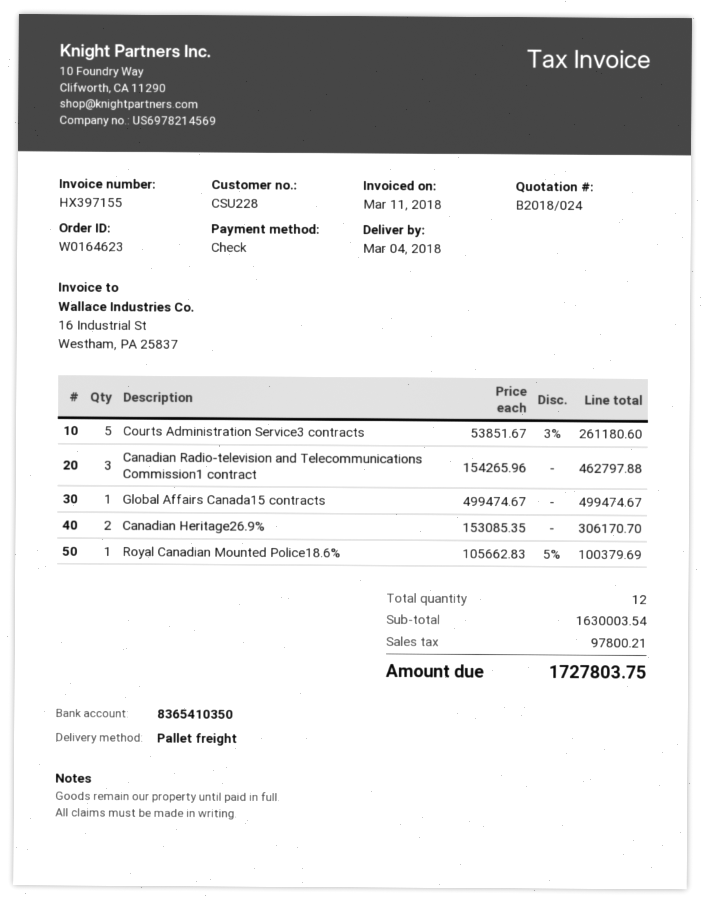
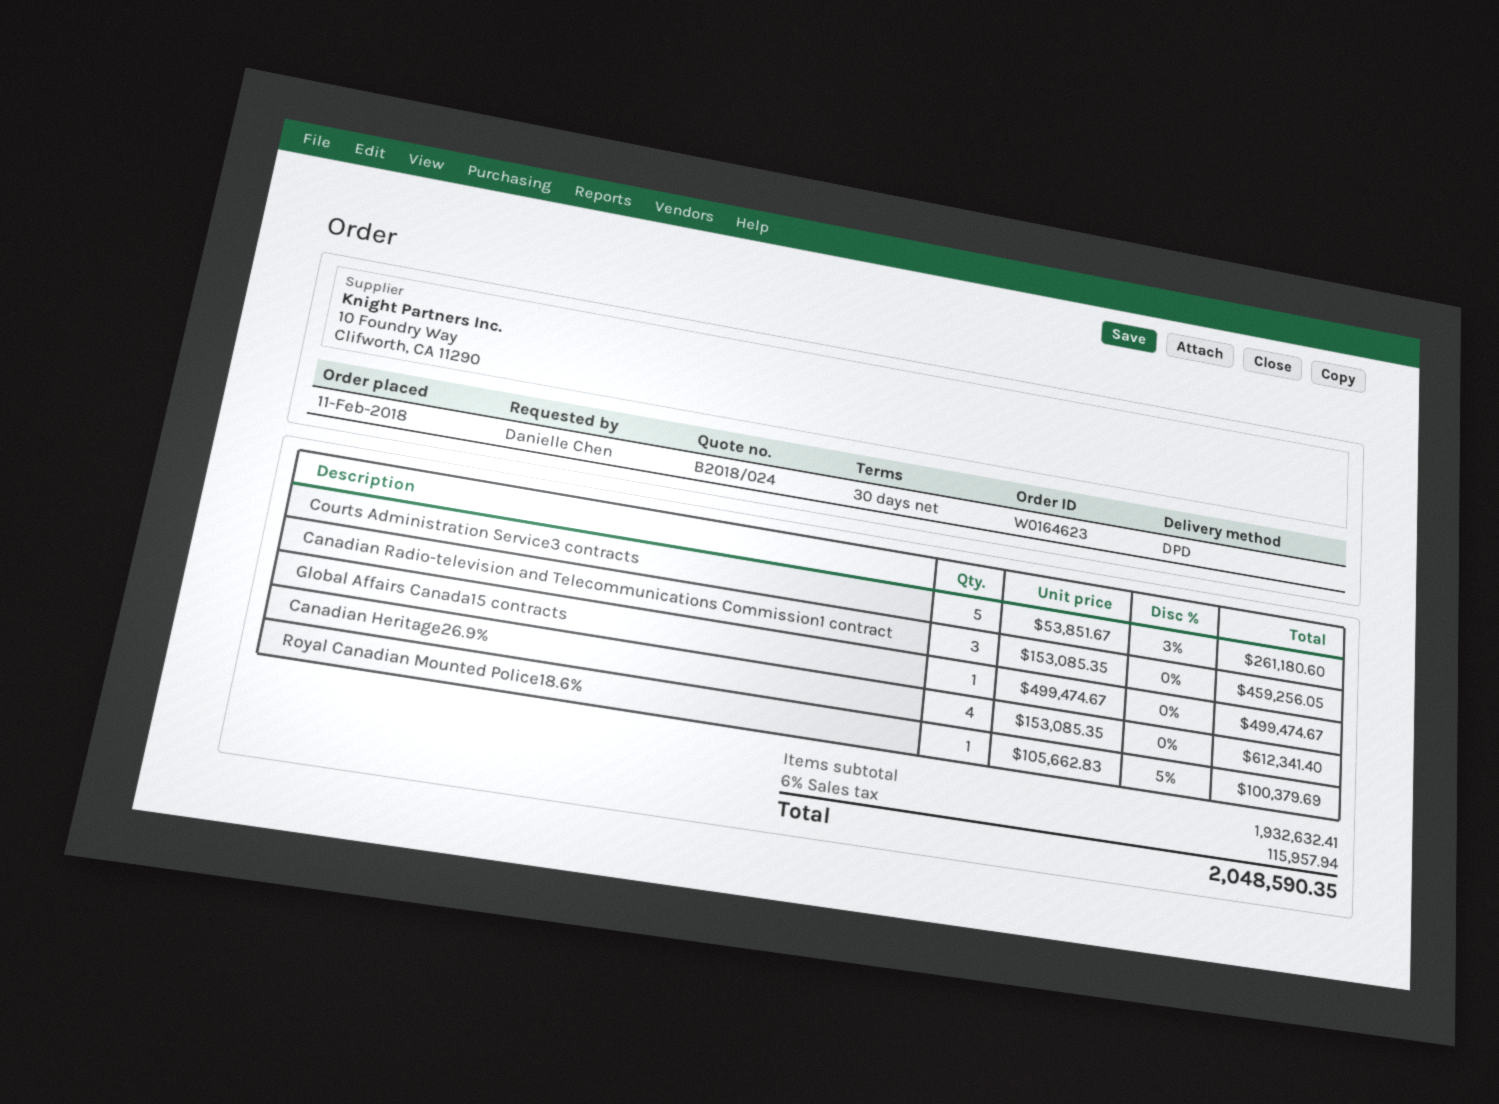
shipping method: pallet freight -> DPD
Canadian Radio-television and Telecommunications Commission1 contract: 3 x 154265.96 = 462797.88 -> 3 x 153085.35 = 459256.05
Canadian Heritage26.9%: 2 x 153085.35 = 306170.70 -> 4 x 153085.35 = 612341.40
subtotal: 1630003.54 -> 1932632.41
tax: 97800.21 -> 115957.94
total: 1727803.75 -> 2048590.35

